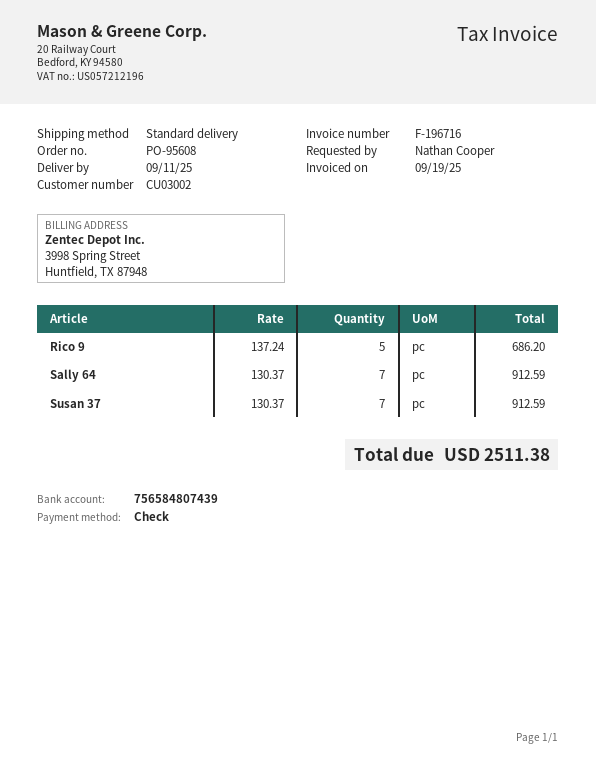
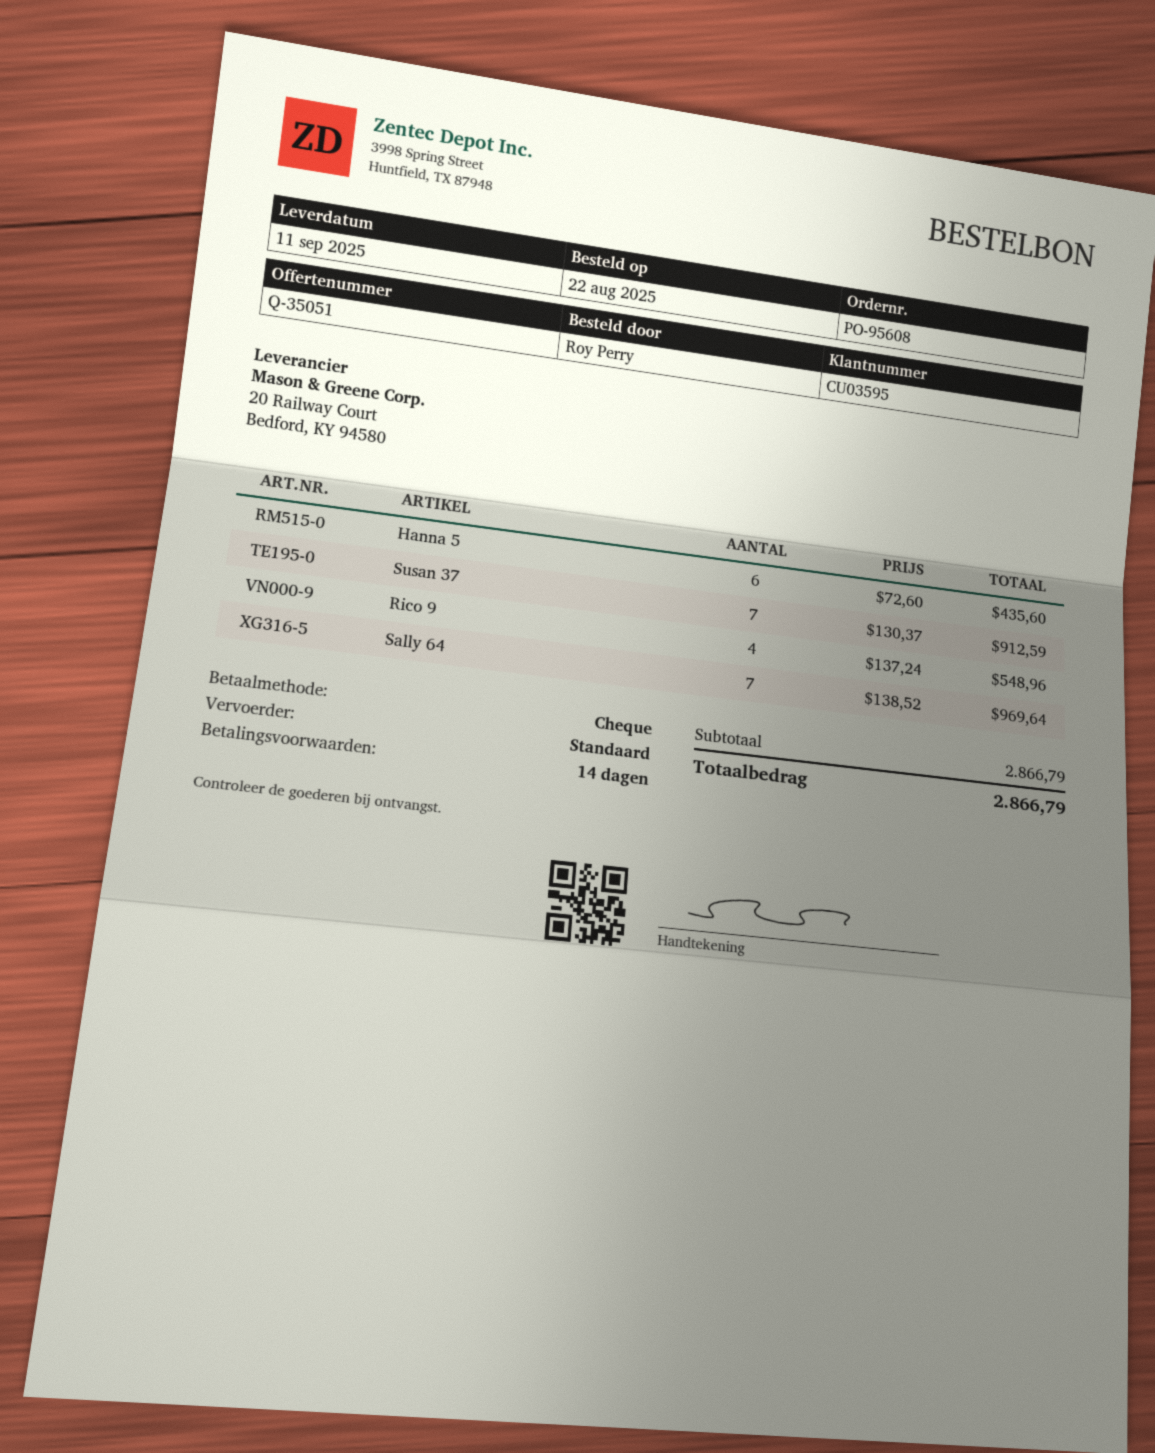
customer number: CU03002 -> CU03595
ordered by: Nathan Cooper -> Roy Perry
Rico 9: 5 x 137.24 = 686.20 -> 4 x 137.24 = 548.96
Sally 64: 7 x 130.37 = 912.59 -> 7 x 138.52 = 969.64
Hanna 5: none -> 6 x 72.60 = 435.60
total: 2511.38 -> 2866.79

